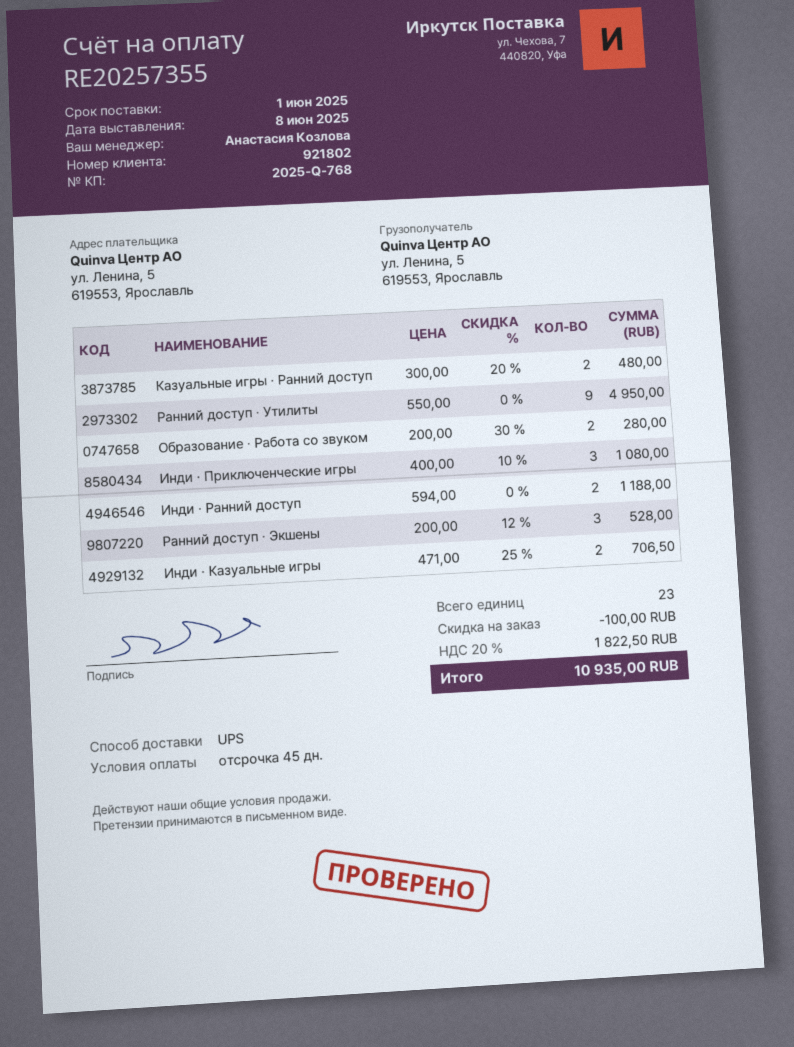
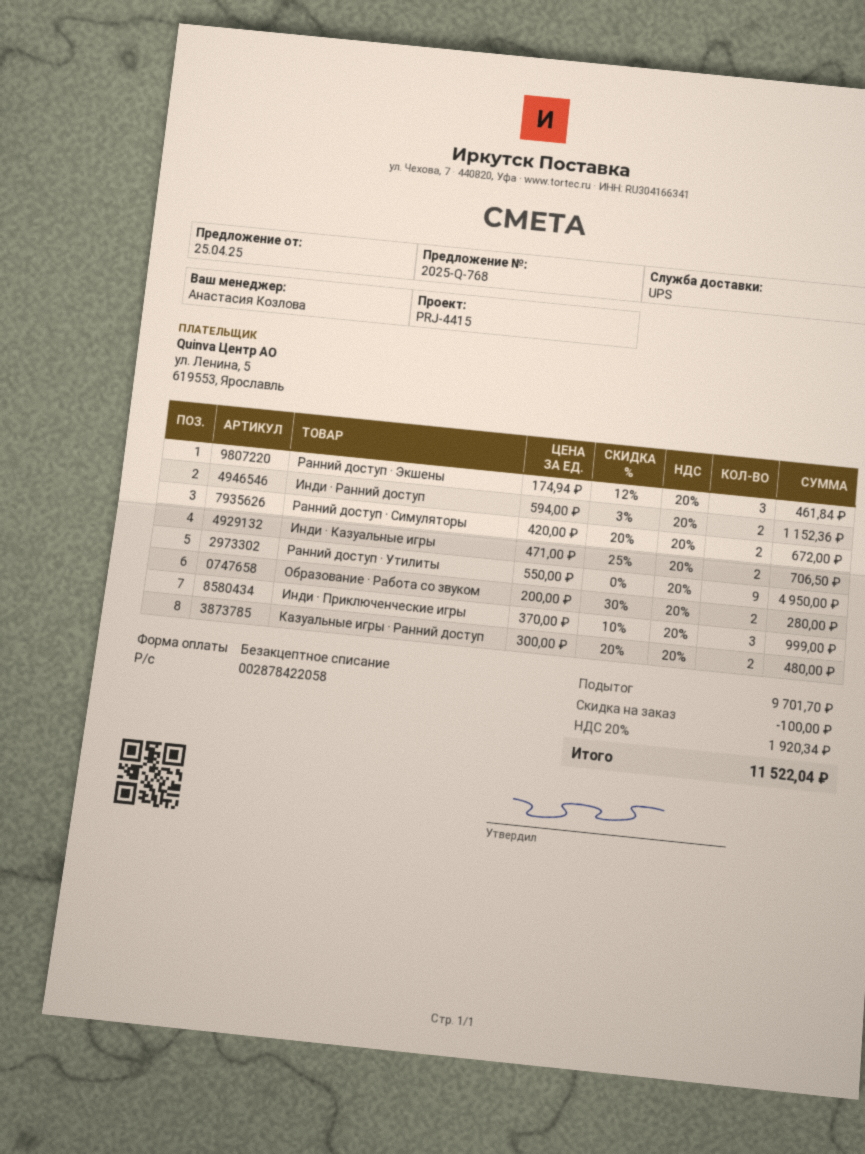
Инди · Приключенческие игры: 3 x 400.00 - 10% = 1080.00 -> 3 x 370.00 - 10% = 999.00
Инди · Ранний доступ: 2 x 594.00 = 1188.00 -> 2 x 594.00 - 3% = 1152.36
Ранний доступ · Экшены: 3 x 200.00 - 12% = 528.00 -> 3 x 174.94 - 12% = 461.84
Ранний доступ · Симуляторы: none -> 2 x 420.00 - 20% = 672.00
tax: 20% = 1822.50 -> 20% = 1920.34
total: 10935.00 -> 11522.04

